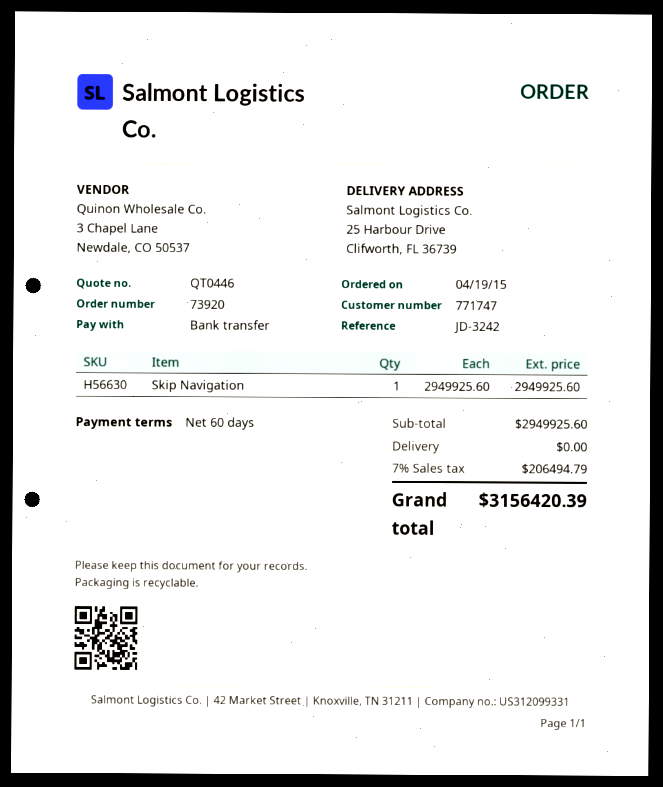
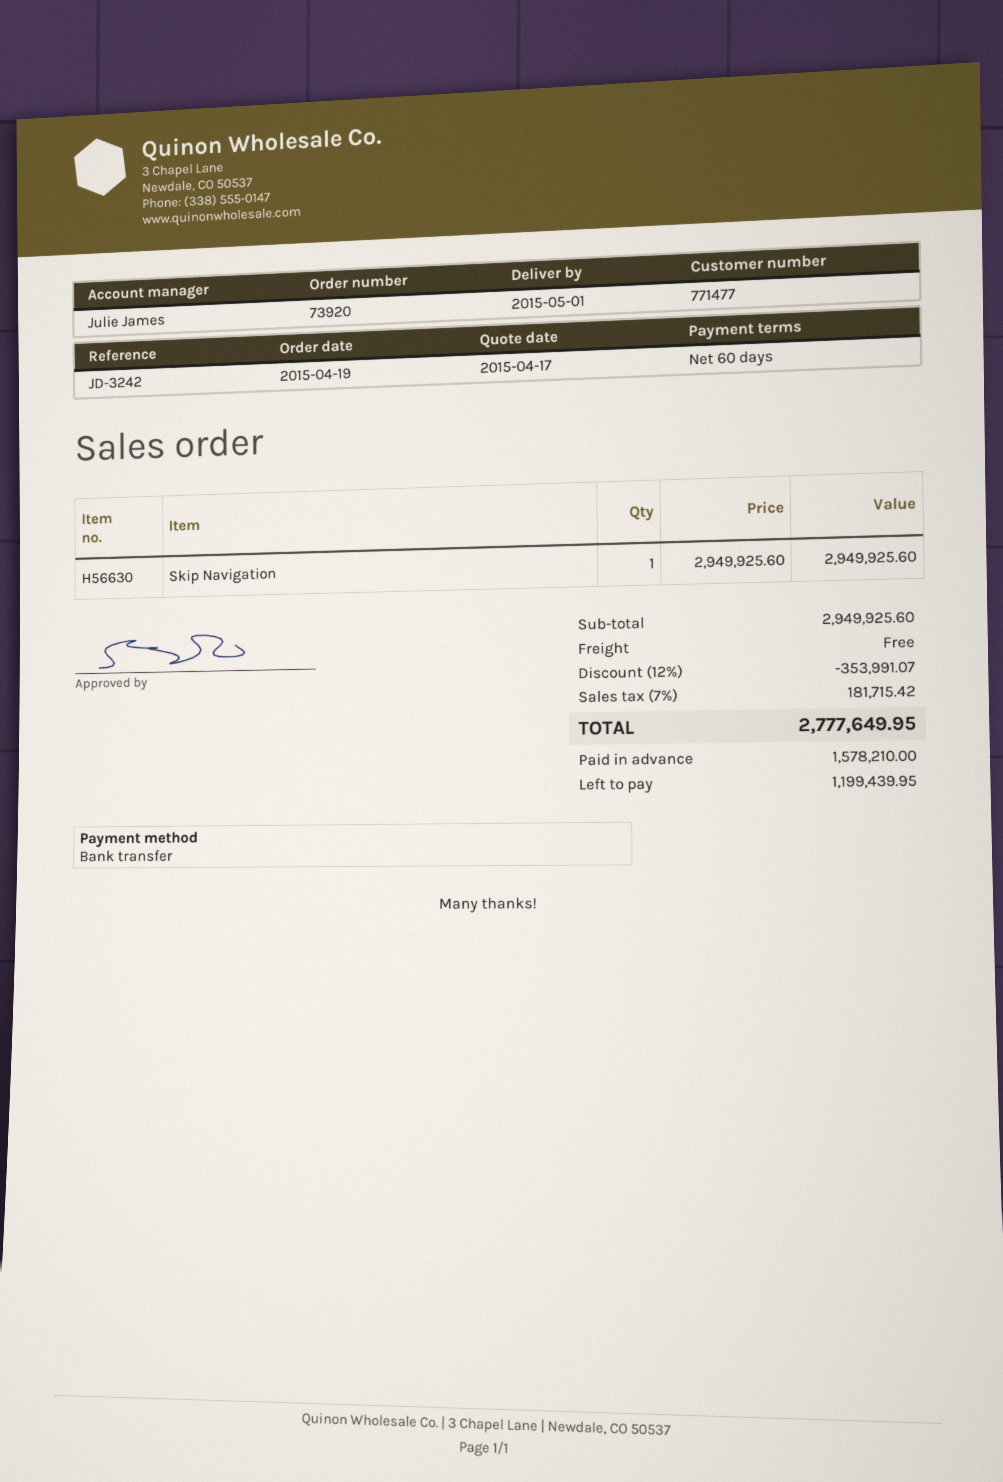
customer number: 771747 -> 771477
discount: none -> 12% = 353991.07
tax: 7% = 206494.79 -> 7% = 181715.42
total: 3156420.39 -> 2777649.95

